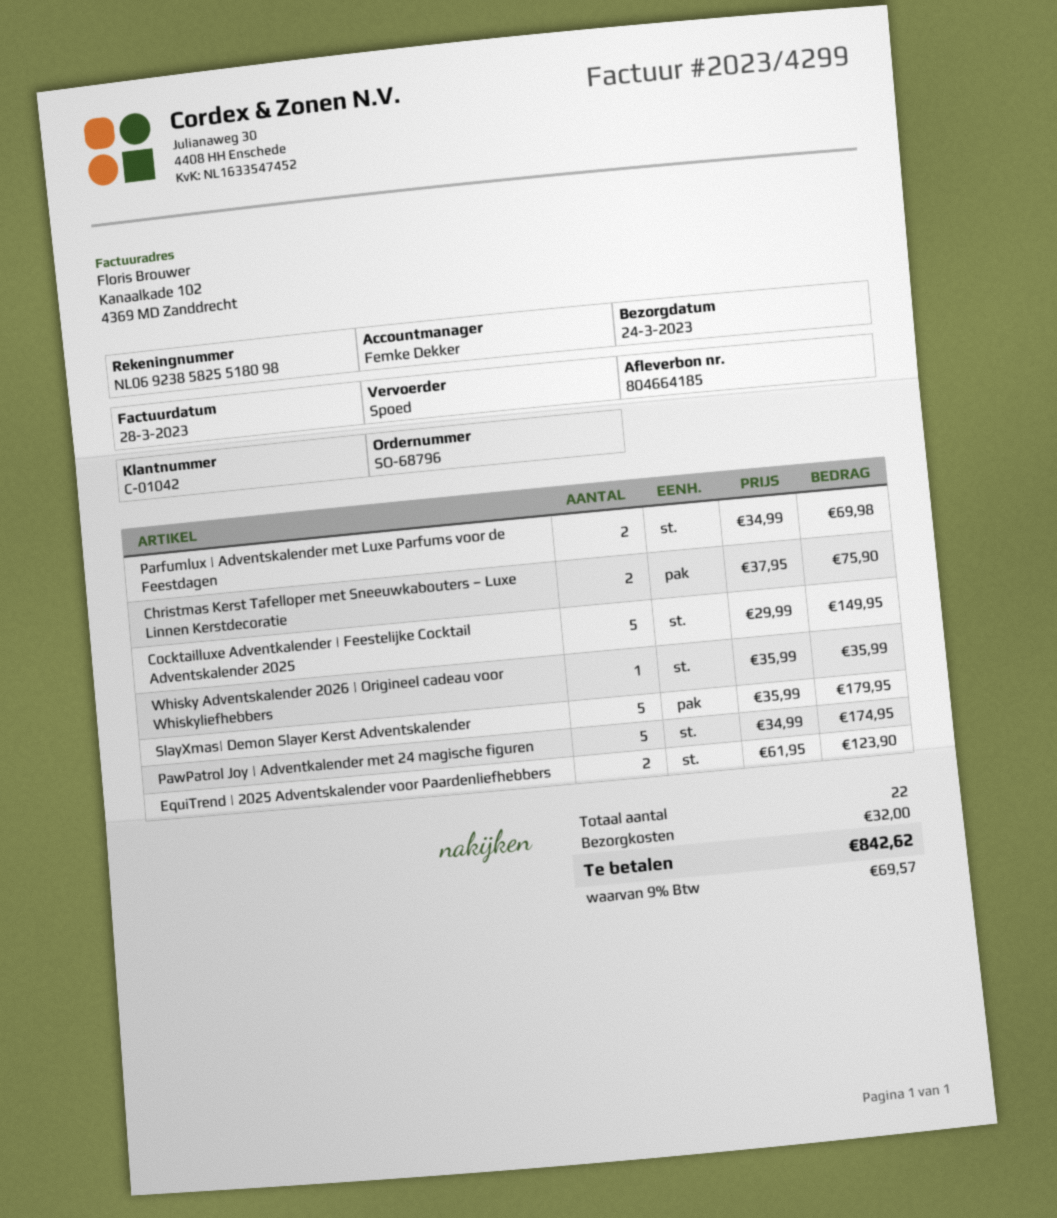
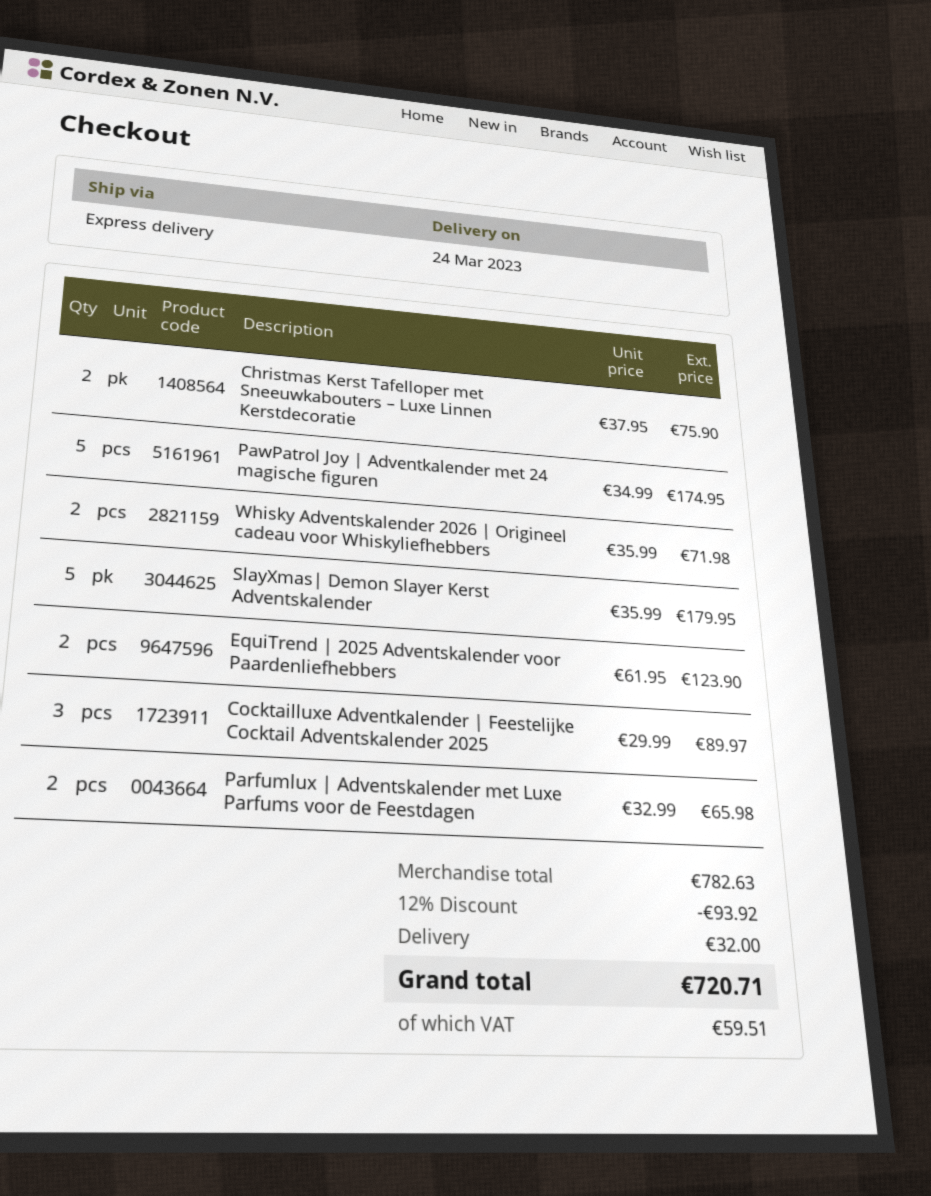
Parfumlux | Adventskalender met Luxe Parfums voor de Feestdagen: 2 x 34.99 = 69.98 -> 2 x 32.99 = 65.98
Cocktailluxe Adventkalender | Feestelijke Cocktail Adventskalender 2025: 5 x 29.99 = 149.95 -> 3 x 29.99 = 89.97
Whisky Adventskalender 2026 | Origineel cadeau voor Whiskyliefhebbers: 1 x 35.99 = 35.99 -> 2 x 35.99 = 71.98
discount: none -> 12% = 93.92
tax: 69.57 -> 59.51
total: 842.62 -> 720.71

